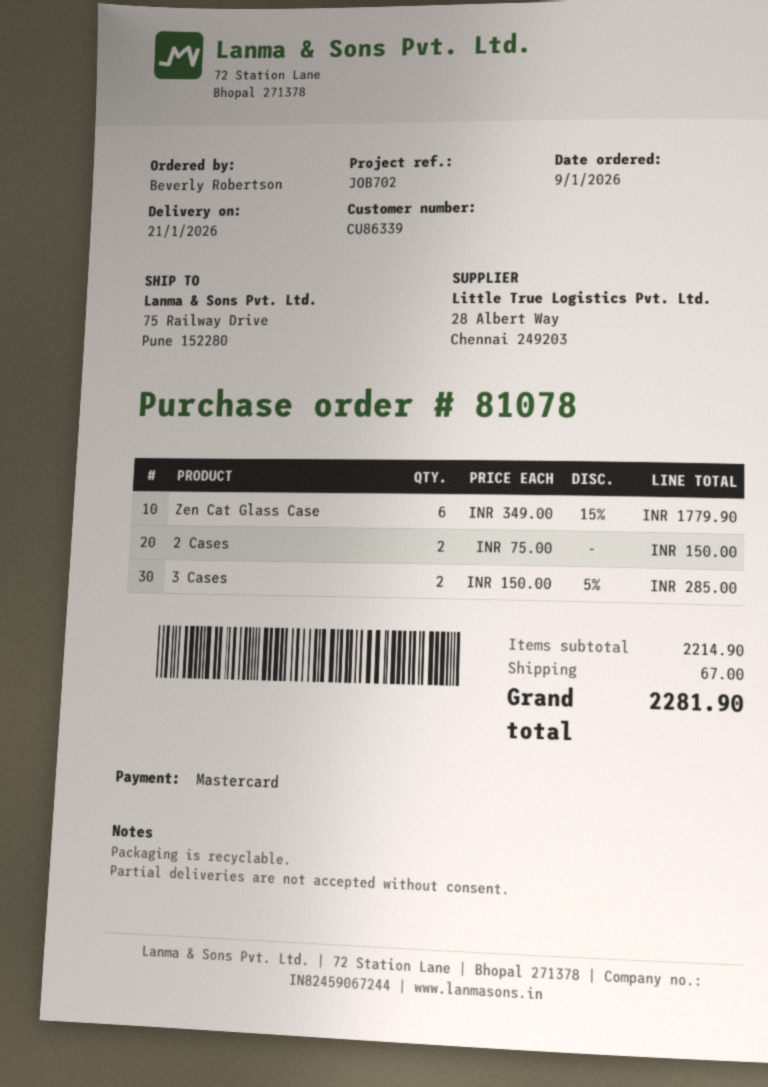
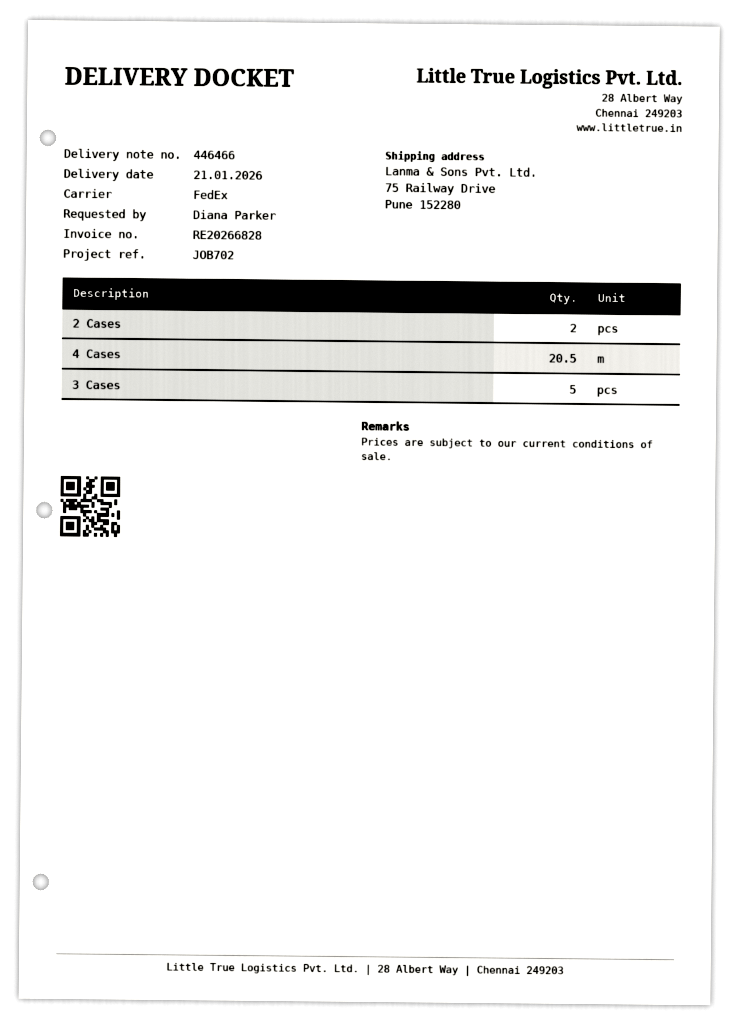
ordered by: Beverly Robertson -> Diana Parker
Zen Cat Glass Case: 6 -> none
3 Cases: 2 -> 5
4 Cases: none -> 20.5

